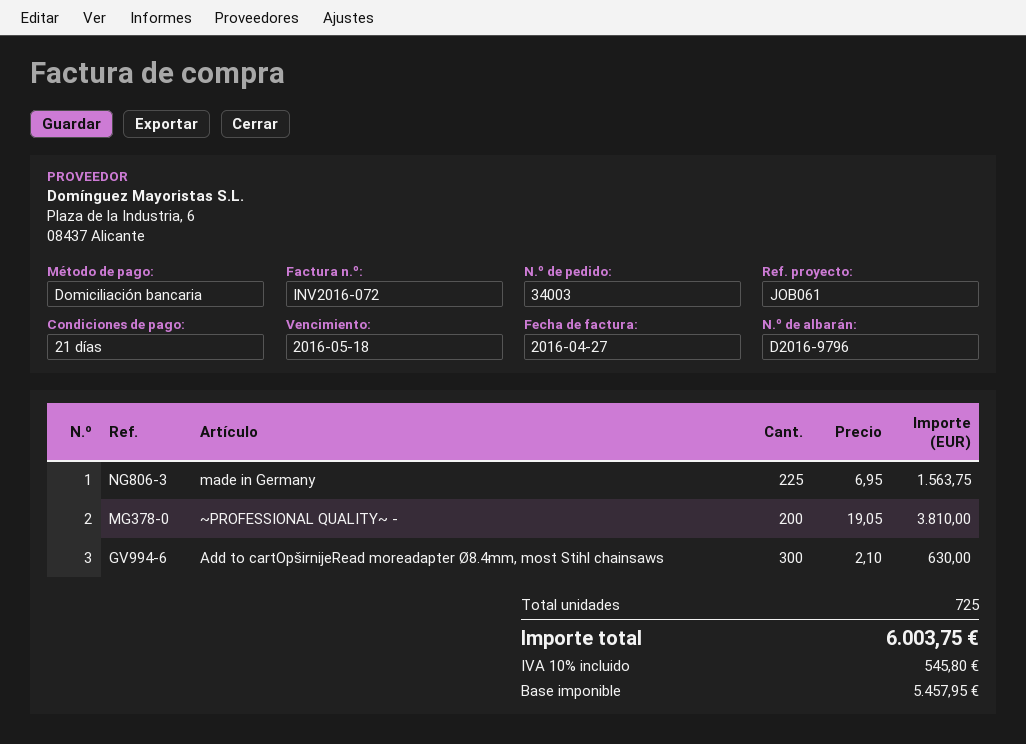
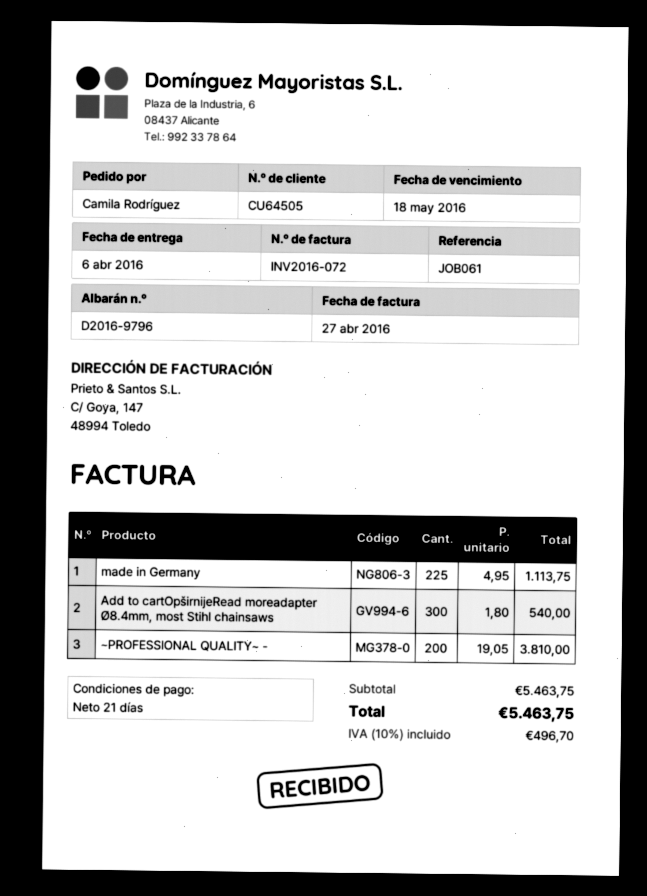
made in Germany: 225 x 6.95 = 1563.75 -> 225 x 4.95 = 1113.75
Add to cartOpširnijeRead moreadapter Ø8.4mm, most Stihl chainsaws: 300 x 2.10 = 630.00 -> 300 x 1.80 = 540.00
tax: 10% = 545.80 -> 10% = 496.70
total: 6003.75 -> 5463.75

